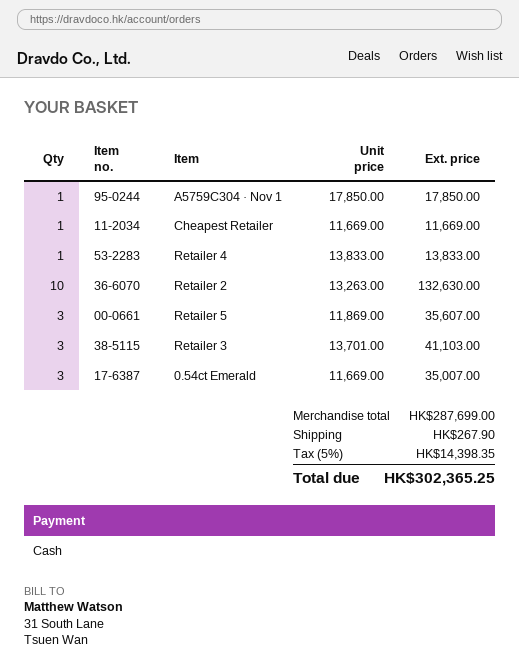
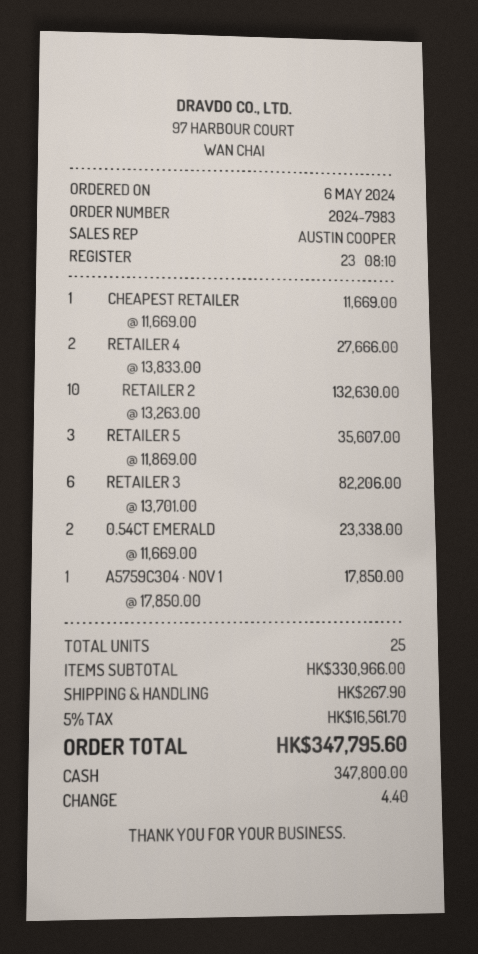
Retailer 4: 1 x 13833.00 = 13833.00 -> 2 x 13833.00 = 27666.00
Retailer 3: 3 x 13701.00 = 41103.00 -> 6 x 13701.00 = 82206.00
0.54ct Emerald: 3 x 11669.00 = 35007.00 -> 2 x 11669.00 = 23338.00
subtotal: 287699.00 -> 330966.00
tax: 5% = 14398.35 -> 5% = 16561.70
total: 302365.25 -> 347795.60

